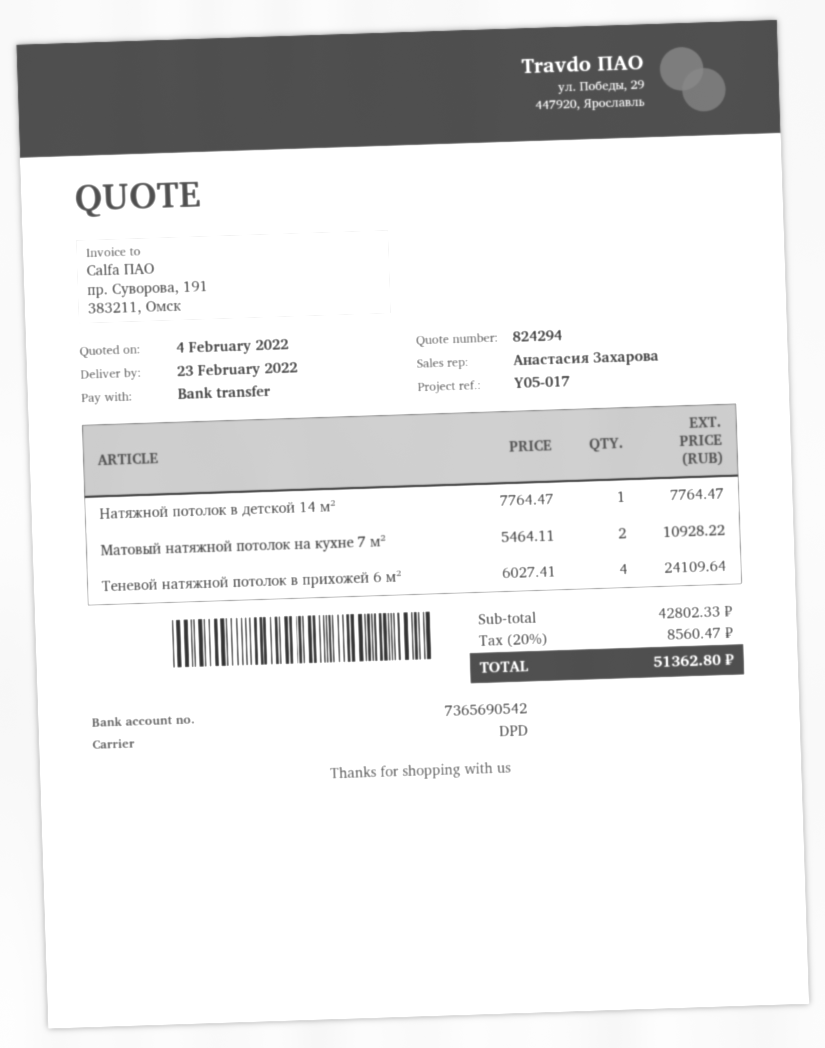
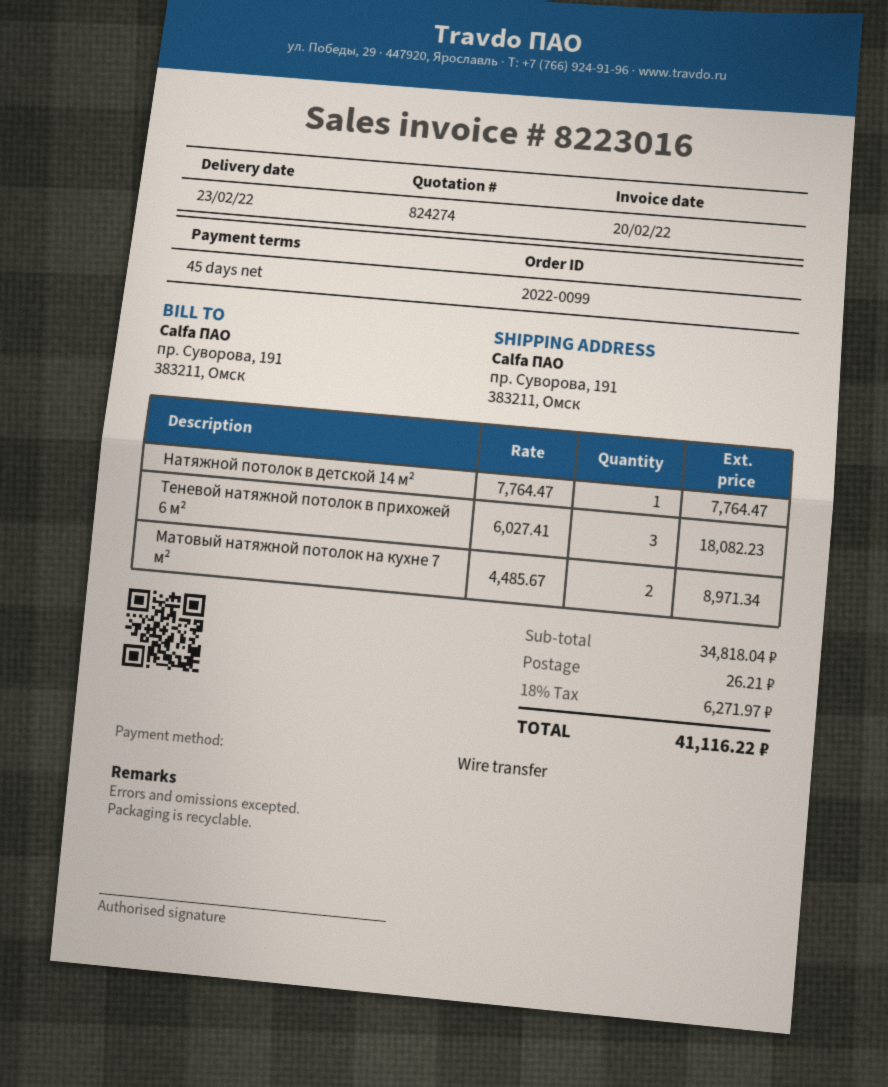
quote number: 824294 -> 824274
Матовый натяжной потолок на кухне 7 м²: 2 x 5464.11 = 10928.22 -> 2 x 4485.67 = 8971.34
Теневой натяжной потолок в прихожей 6 м²: 4 x 6027.41 = 24109.64 -> 3 x 6027.41 = 18082.23
subtotal: 42802.33 -> 34818.04
shipping: none -> 26.21
tax: 20% = 8560.47 -> 18% = 6271.97
total: 51362.80 -> 41116.22

